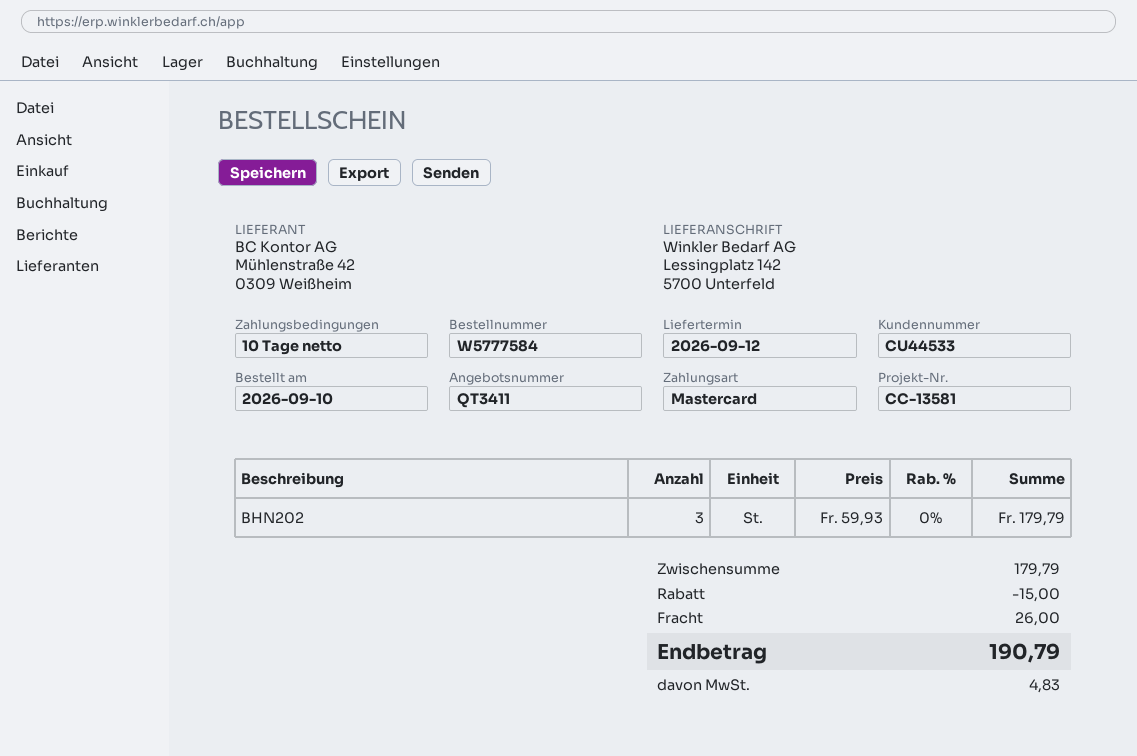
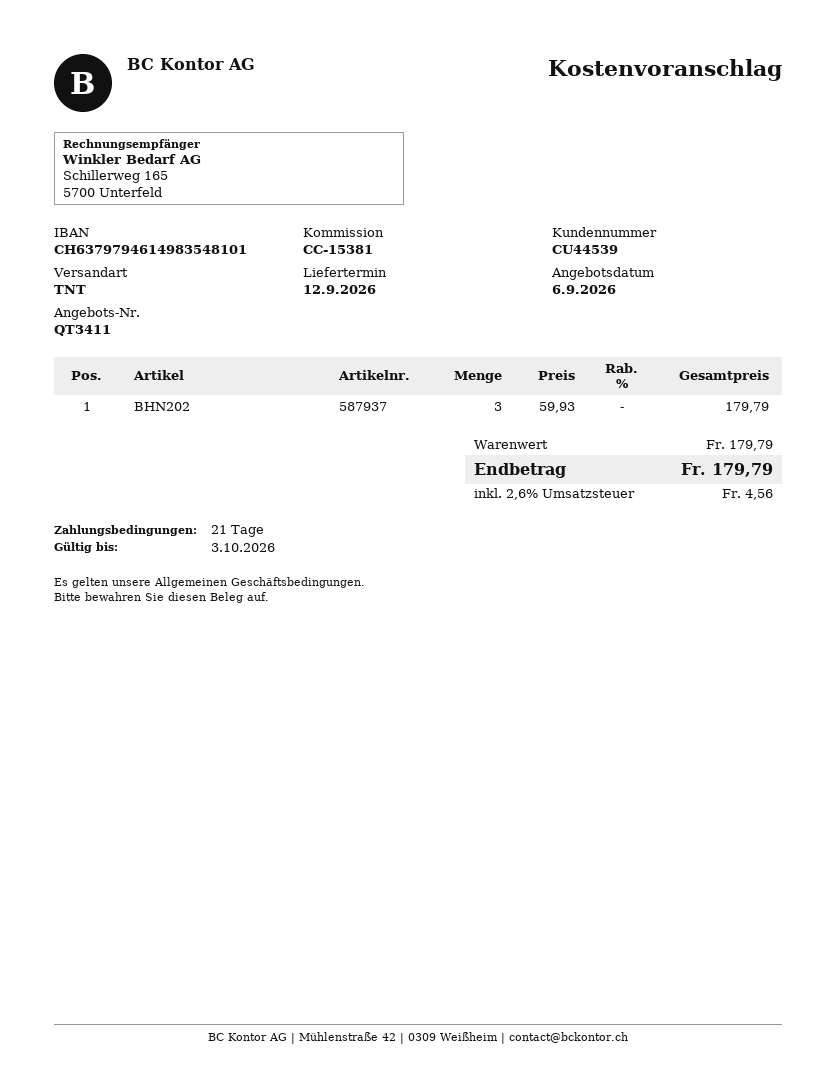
payment terms: 10 days -> 21 days
customer number: CU44533 -> CU44539
reference: CC-13581 -> CC-15381
discount: 15.00 -> none
shipping: 26.00 -> none
tax: 4.83 -> 4.56
total: 190.79 -> 179.79

